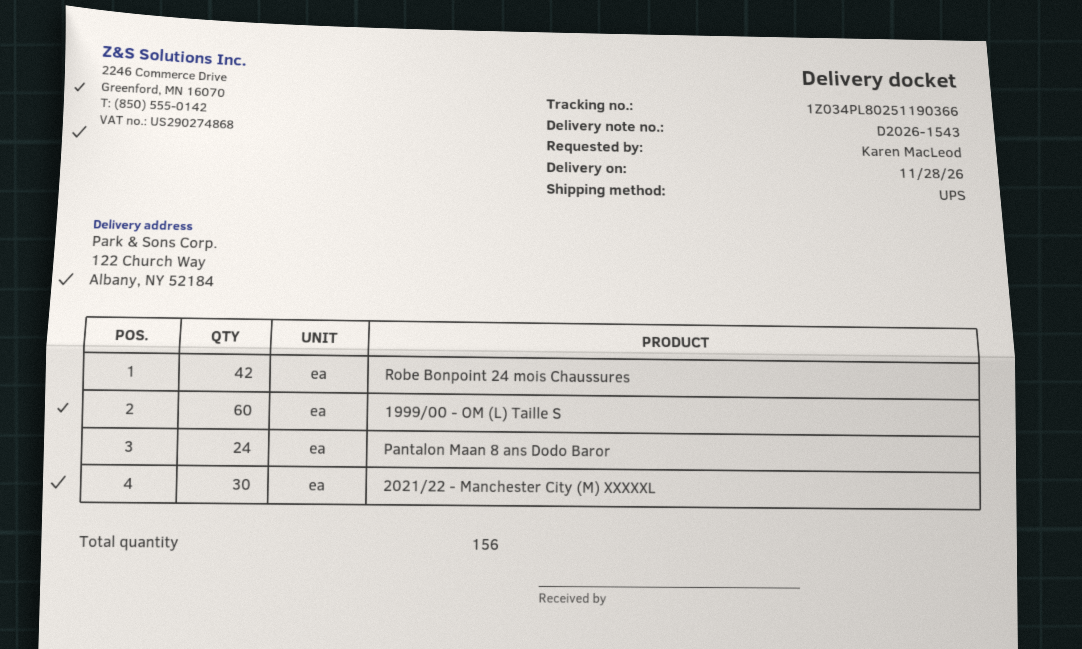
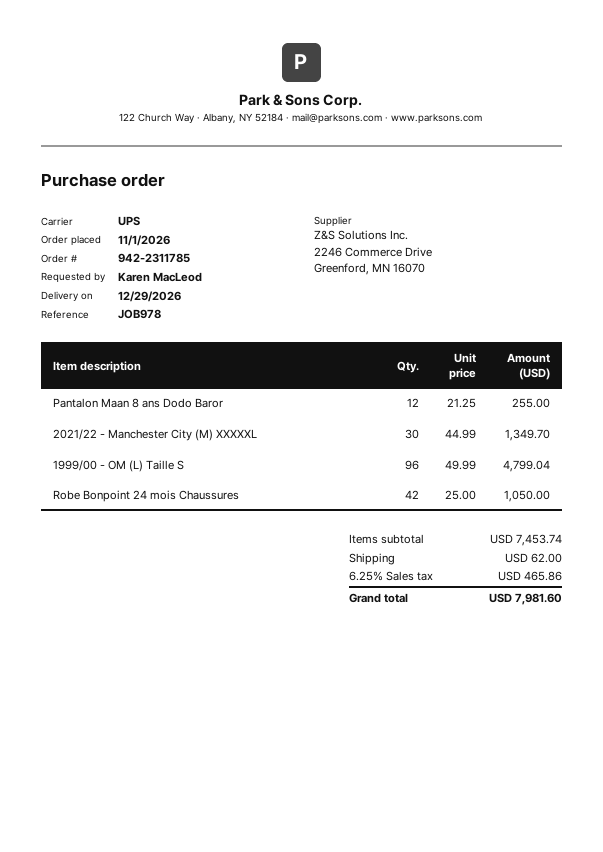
delivery date: 2026-11-28 -> 2026-12-29
1999/00 - OM (L) Taille S: 60 -> 96
Pantalon Maan 8 ans Dodo Baror: 24 -> 12

